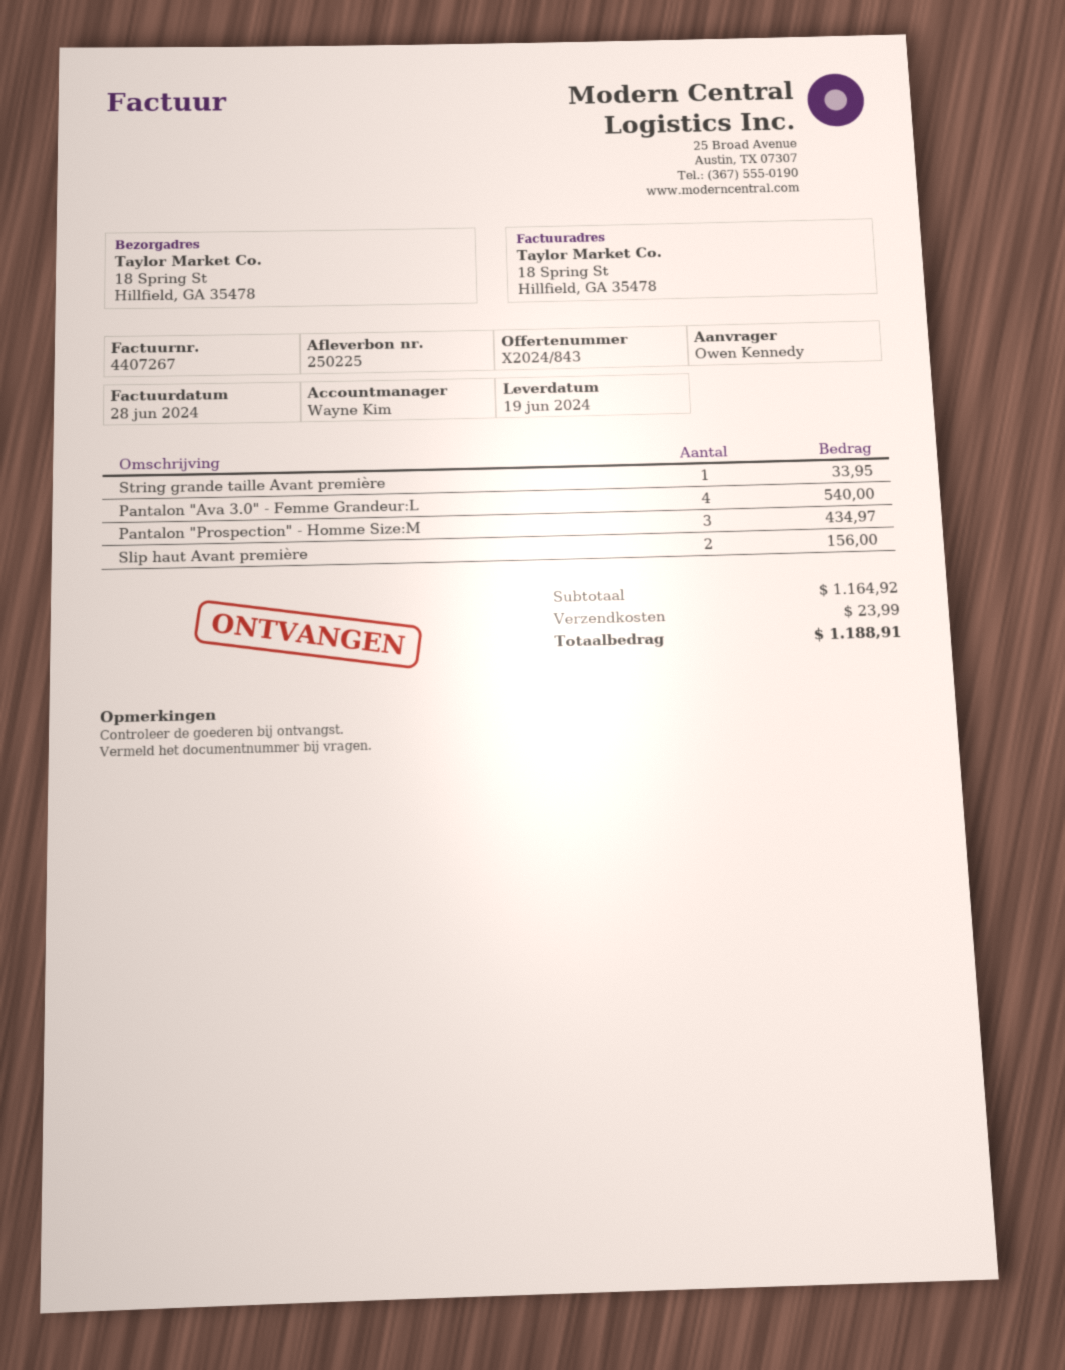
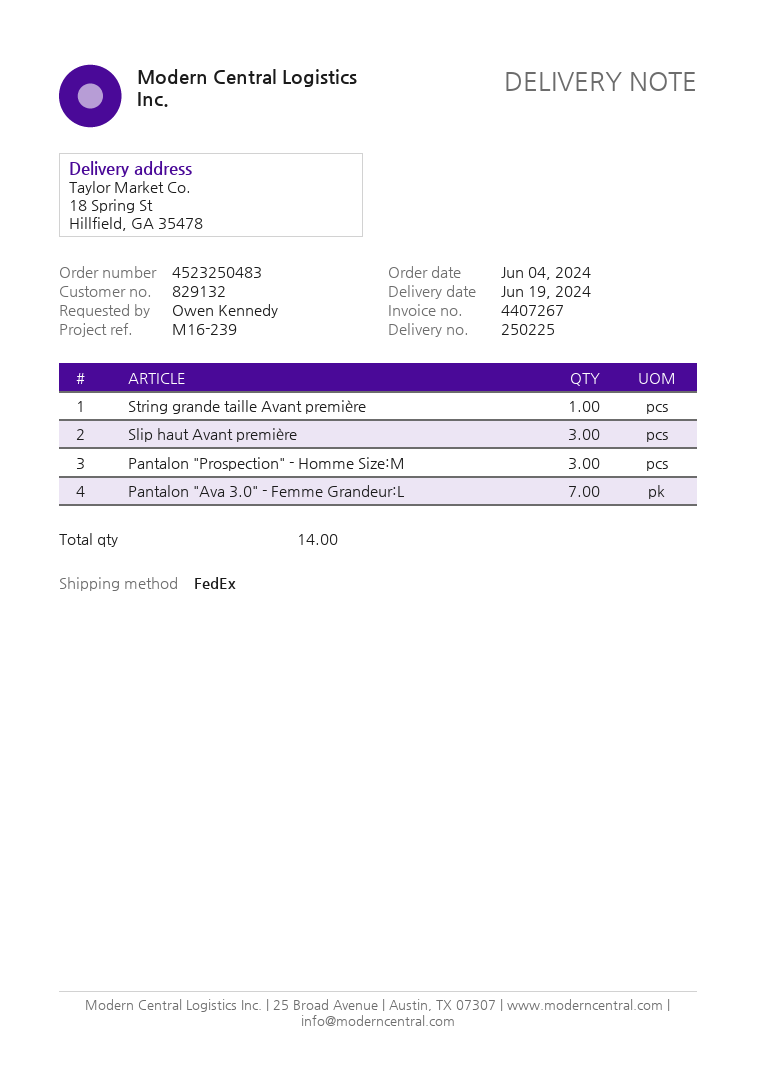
Pantalon "Ava 3.0" - Femme Grandeur:L: 4 -> 7
Slip haut Avant première: 2 -> 3

